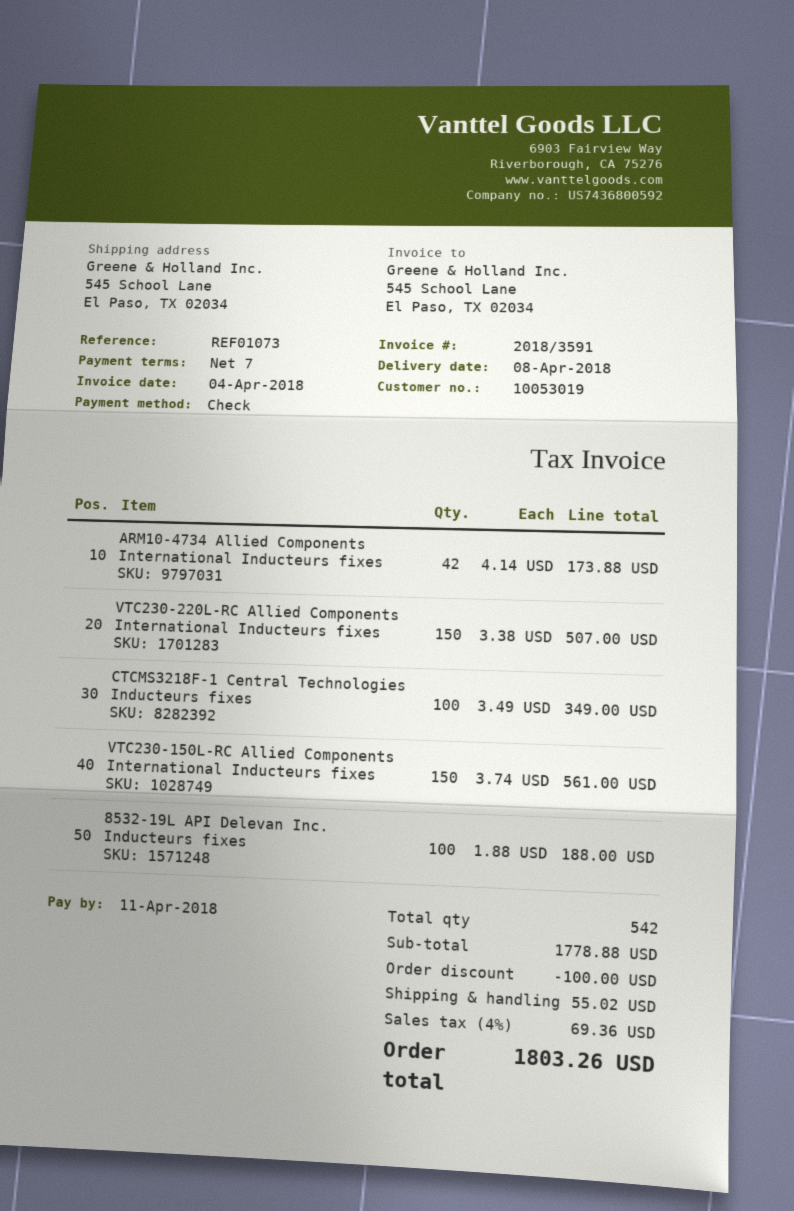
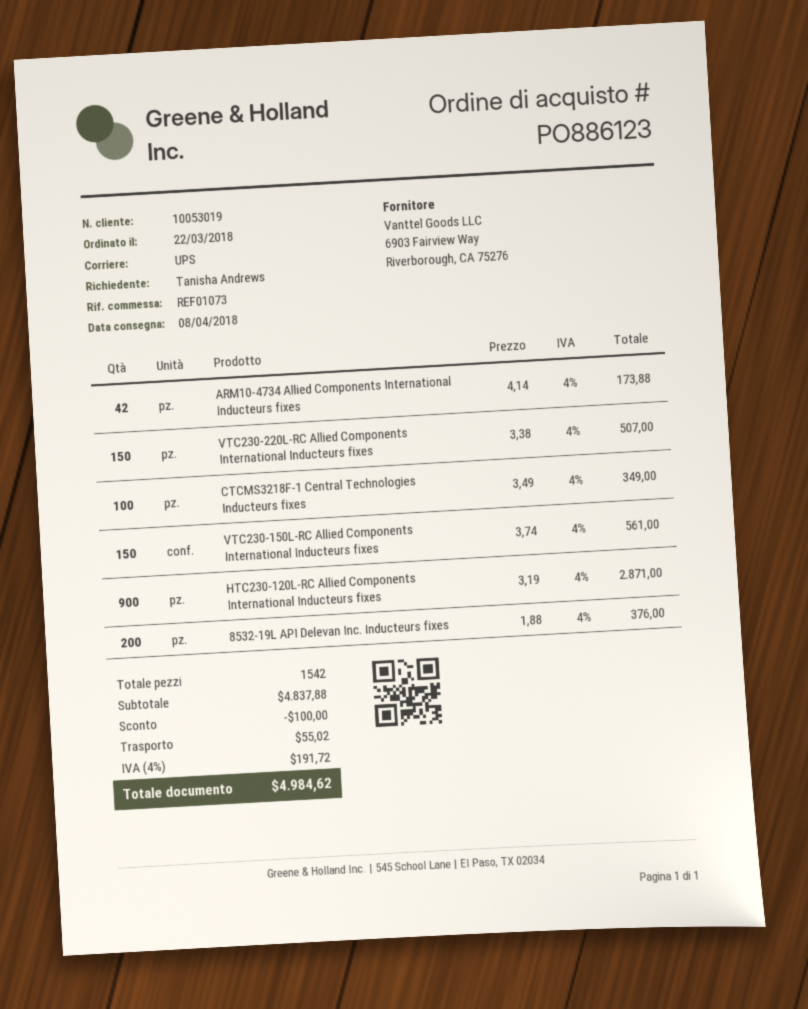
8532-19L API Delevan Inc. Inducteurs fixes: 100 x 1.88 = 188.00 -> 200 x 1.88 = 376.00
HTC230-120L-RC Allied Components International Inducteurs fixes: none -> 900 x 3.19 = 2871.00
total quantity: 542 -> 1542
subtotal: 1778.88 -> 4837.88
tax: 4% = 69.36 -> 4% = 191.72
total: 1803.26 -> 4984.62

